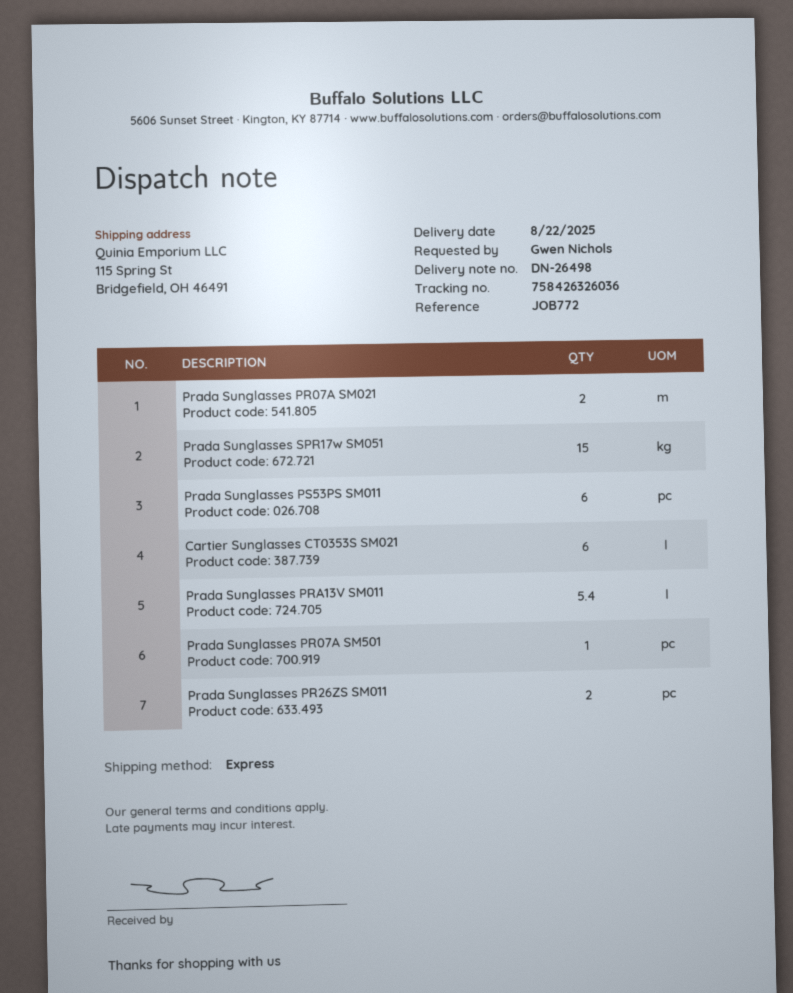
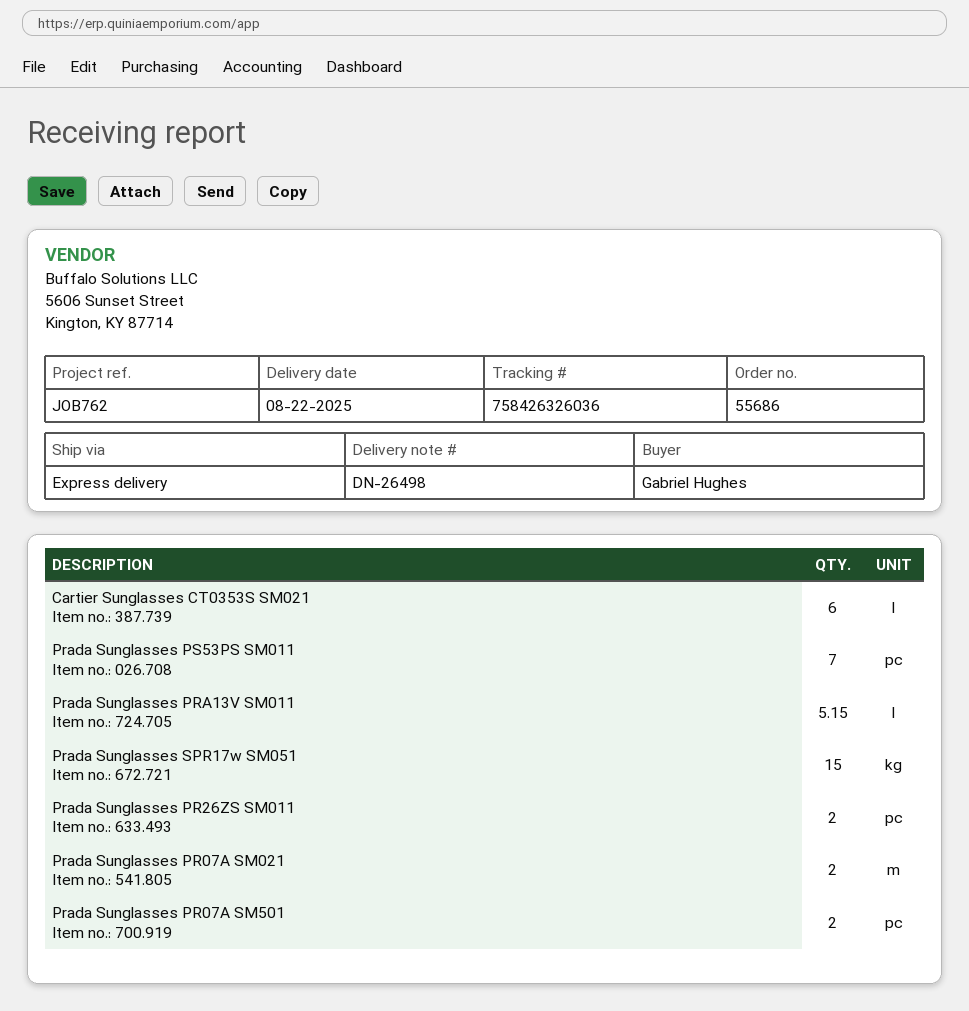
reference: JOB772 -> JOB762
ordered by: Gwen Nichols -> Gabriel Hughes
Prada Sunglasses PS53PS SM011: 6 -> 7
Prada Sunglasses PRA13V SM011: 5.4 -> 5.15
Prada Sunglasses PR07A SM501: 1 -> 2

